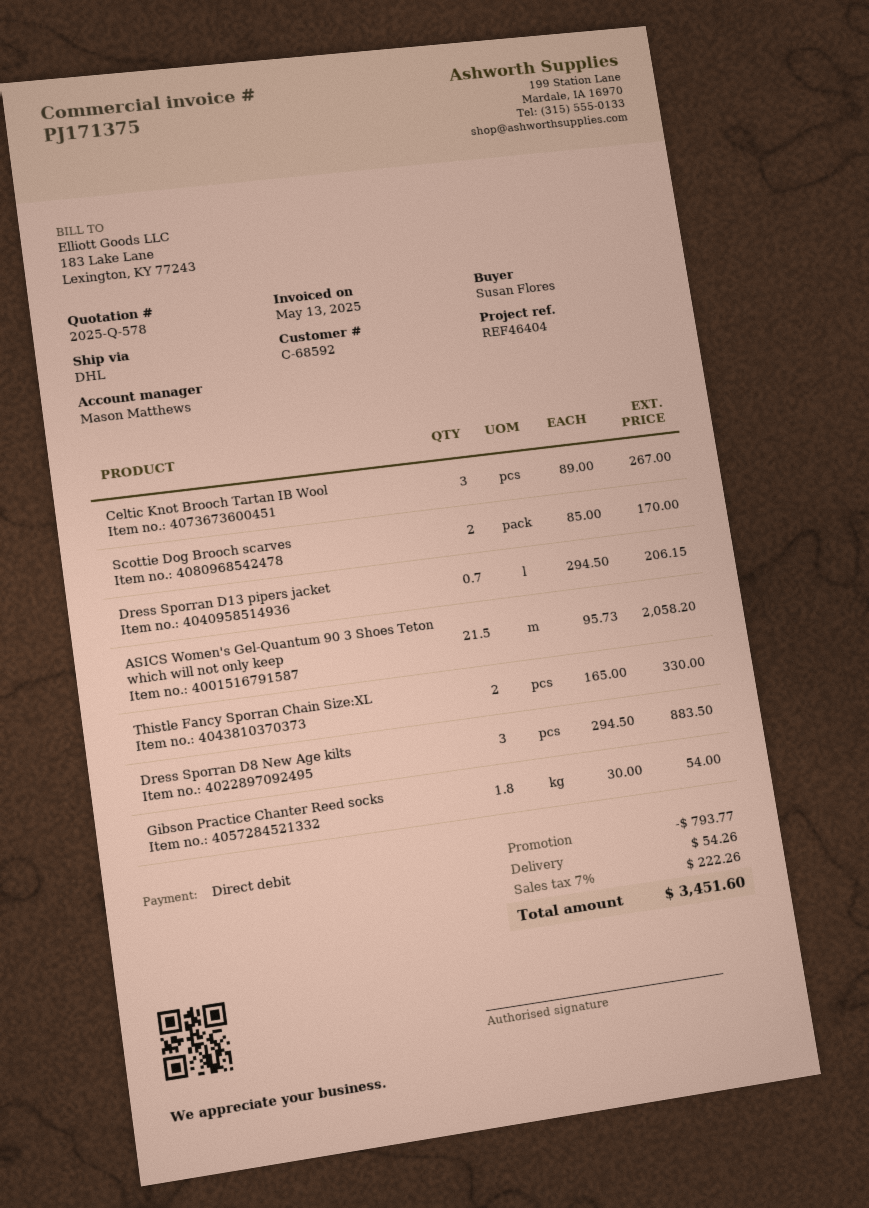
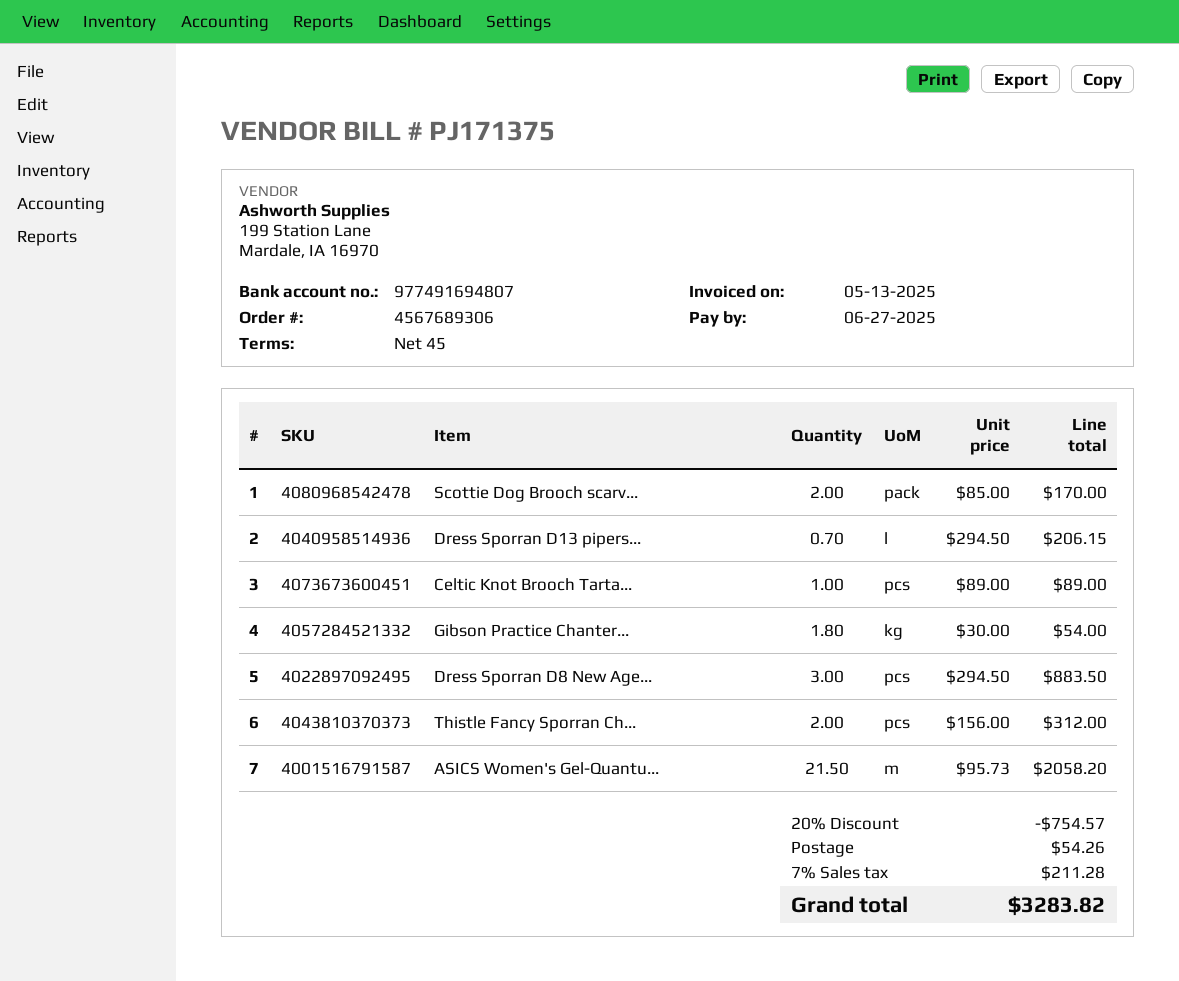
Celtic Knot Brooch Tartan IB Wool: 3 x 89.00 = 267.00 -> 1 x 89.00 = 89.00
Thistle Fancy Sporran Chain Size:XL: 2 x 165.00 = 330.00 -> 2 x 156.00 = 312.00
discount: 793.77 -> 754.57
tax: 7% = 222.26 -> 7% = 211.28
total: 3451.60 -> 3283.82

